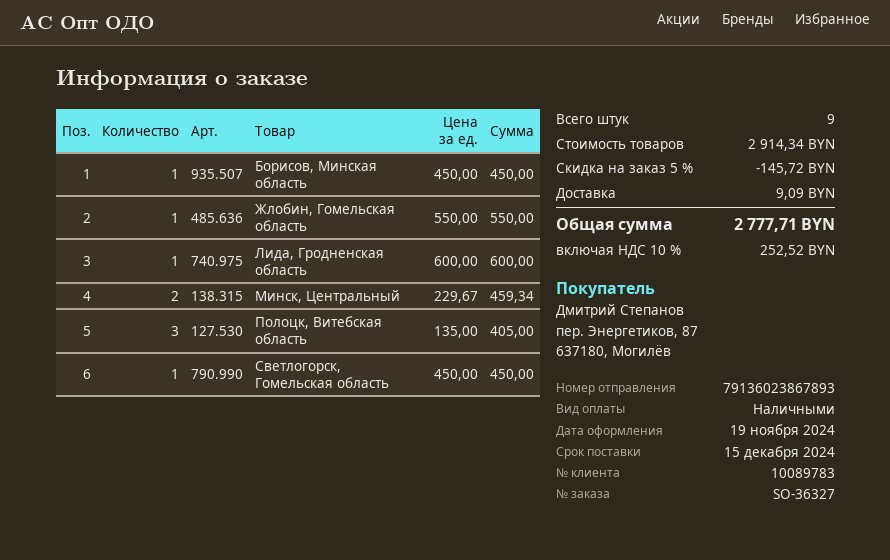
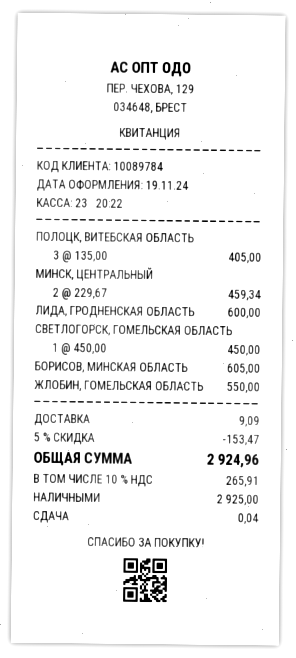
customer number: 10089783 -> 10089784
Борисов, Минская область: 1 x 450.00 = 450.00 -> 1 x 605.00 = 605.00
discount: 5% = 145.72 -> 5% = 153.47
tax: 10% = 252.52 -> 10% = 265.91
total: 2777.71 -> 2924.96

